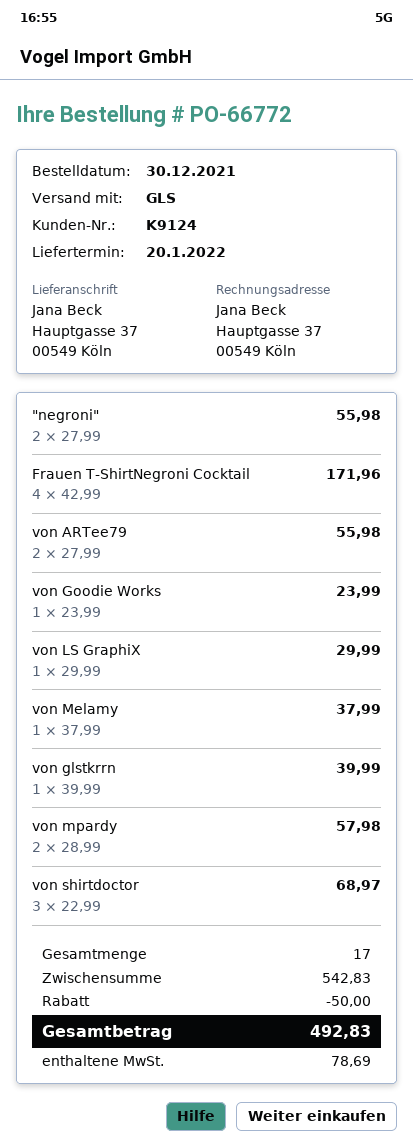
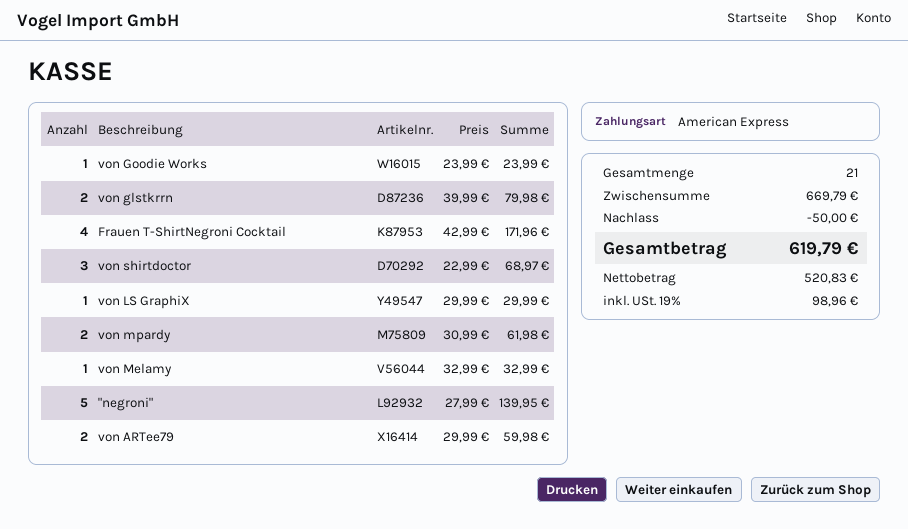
"negroni": 2 x 27.99 = 55.98 -> 5 x 27.99 = 139.95
von ARTee79: 2 x 27.99 = 55.98 -> 2 x 29.99 = 59.98
von Melamy: 1 x 37.99 = 37.99 -> 1 x 32.99 = 32.99
von glstkrrn: 1 x 39.99 = 39.99 -> 2 x 39.99 = 79.98
von mpardy: 2 x 28.99 = 57.98 -> 2 x 30.99 = 61.98
total quantity: 17 -> 21
subtotal: 542.83 -> 669.79
tax: 78.69 -> 98.96
total: 492.83 -> 619.79

